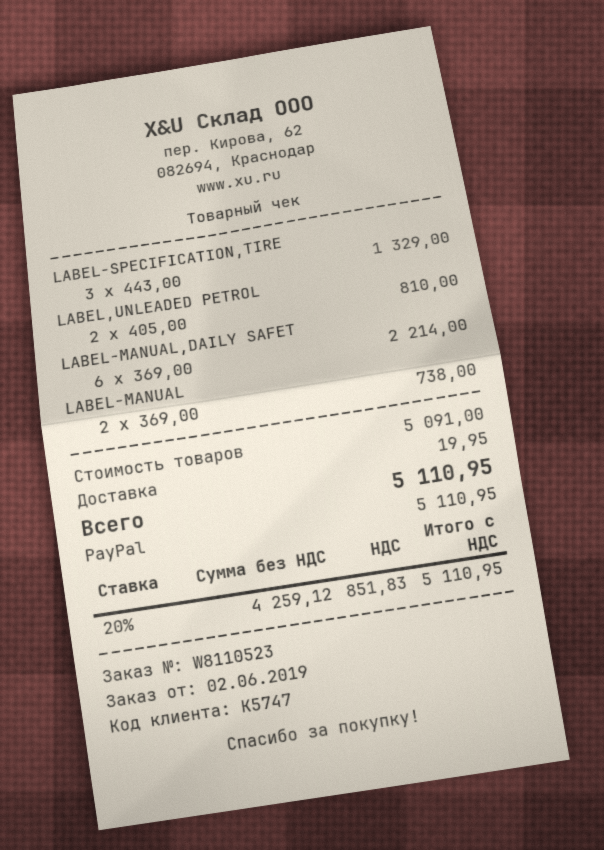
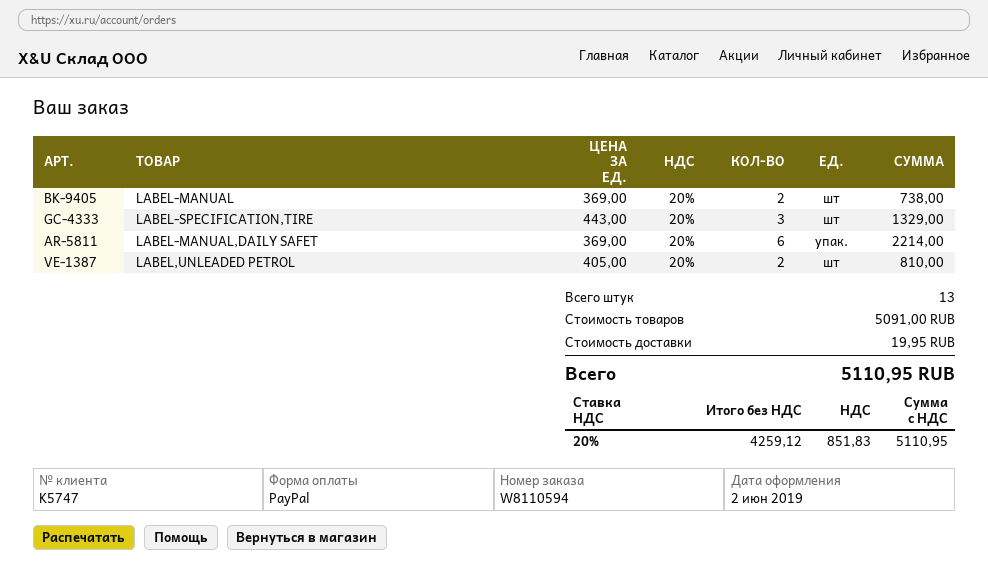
order number: W8110523 -> W8110594

